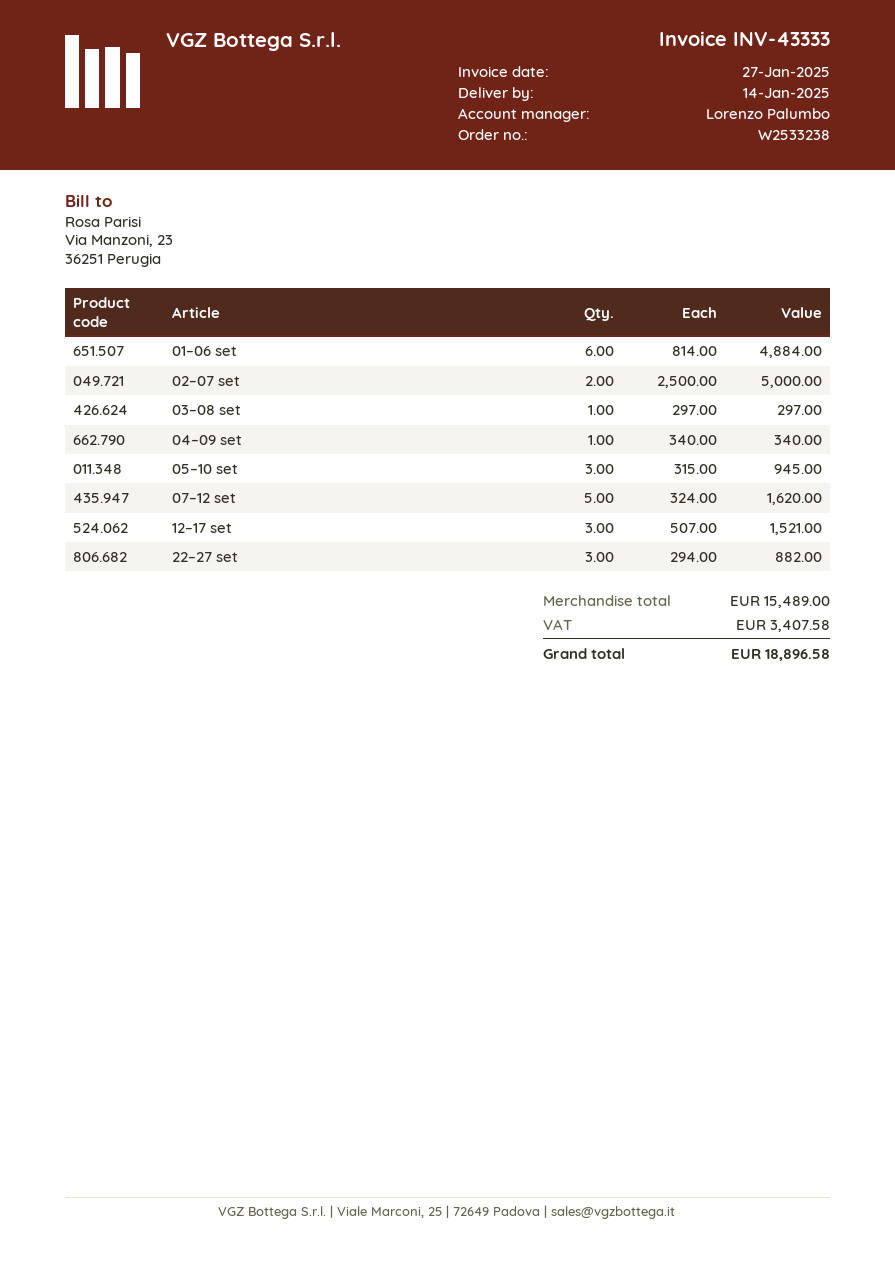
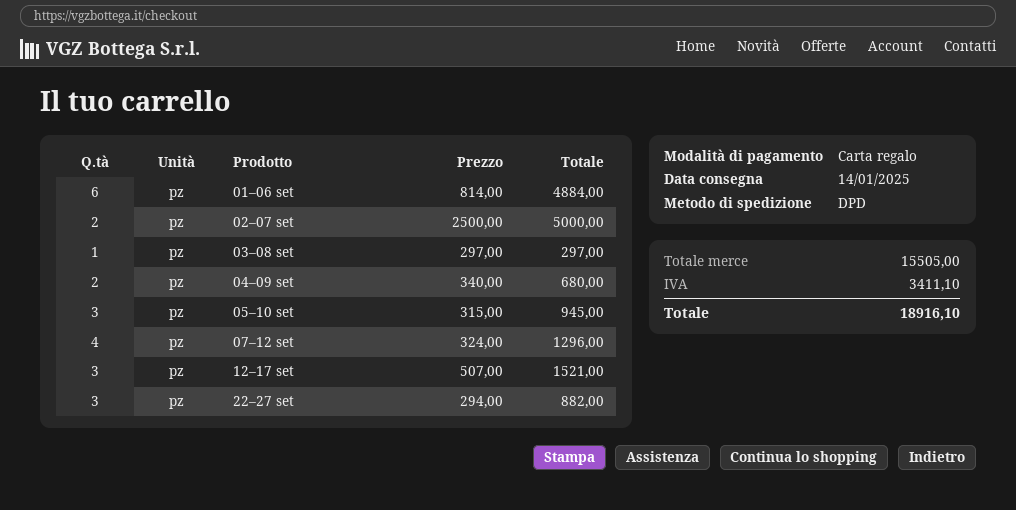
04–09 set: 1 x 340.00 = 340.00 -> 2 x 340.00 = 680.00
07–12 set: 5 x 324.00 = 1620.00 -> 4 x 324.00 = 1296.00
subtotal: 15489.00 -> 15505.00
tax: 3407.58 -> 3411.10
total: 18896.58 -> 18916.10

